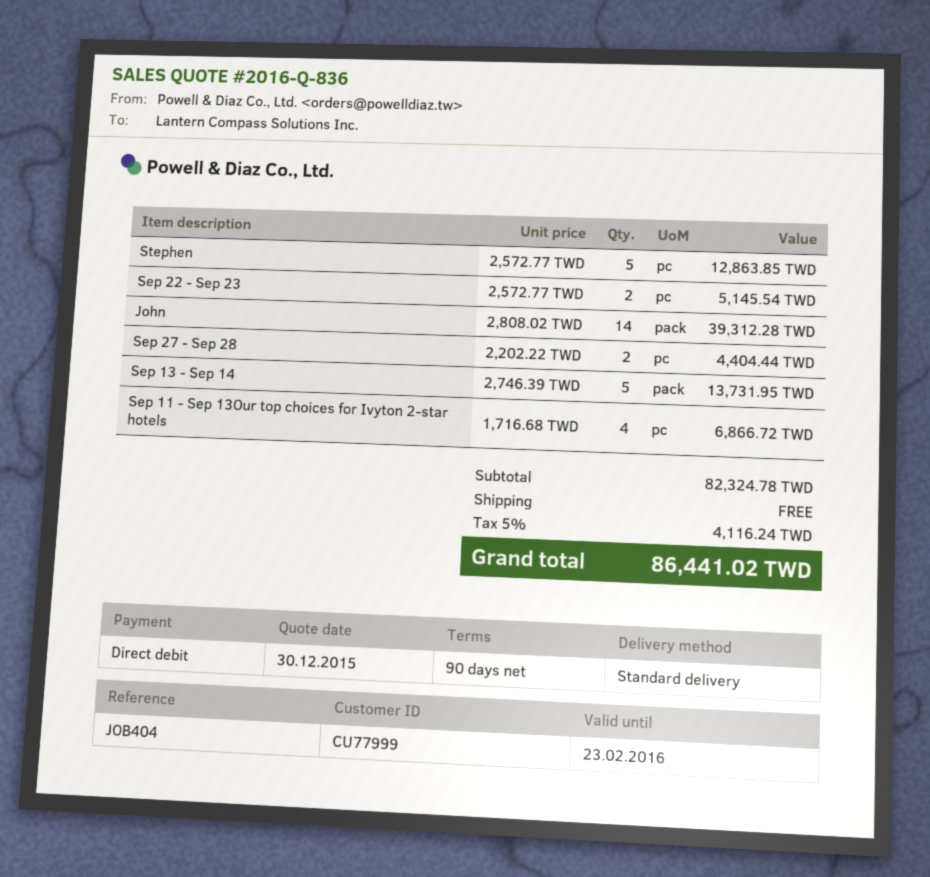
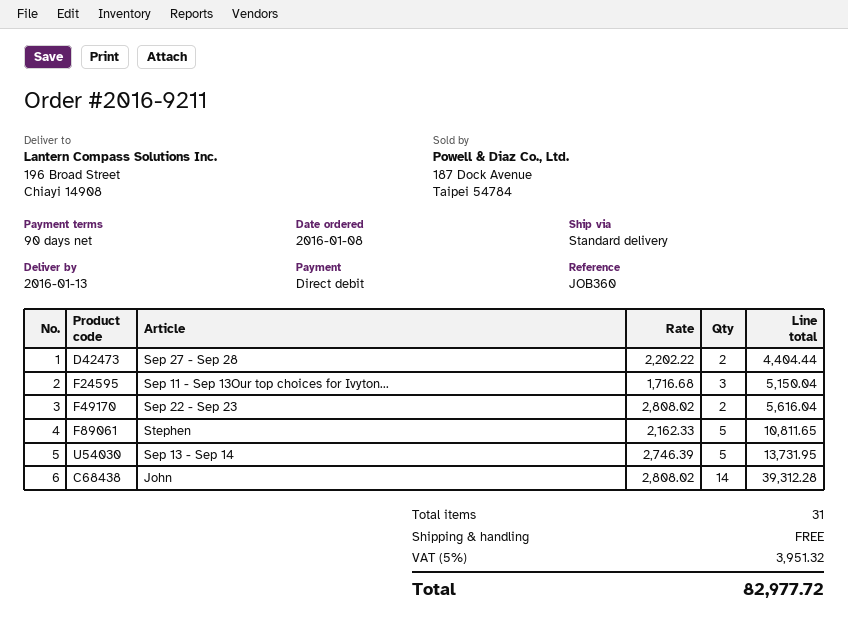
reference: JOB404 -> JOB360
Stephen: 5 x 2572.77 = 12863.85 -> 5 x 2162.33 = 10811.65
Sep 22 - Sep 23: 2 x 2572.77 = 5145.54 -> 2 x 2808.02 = 5616.04
Sep 11 - Sep 13Our top choices for Ivyton 2-star hotels: 4 x 1716.68 = 6866.72 -> 3 x 1716.68 = 5150.04
tax: 5% = 4116.24 -> 5% = 3951.32
total: 86441.02 -> 82977.72

